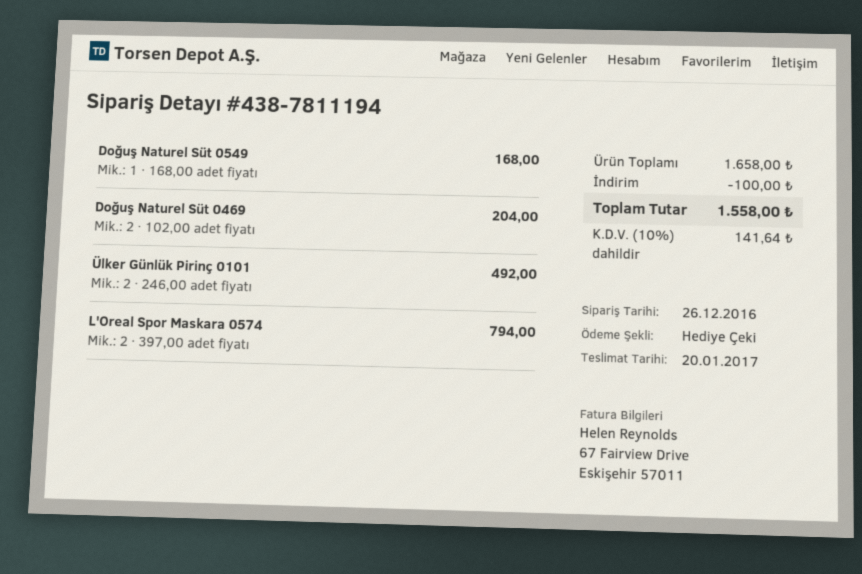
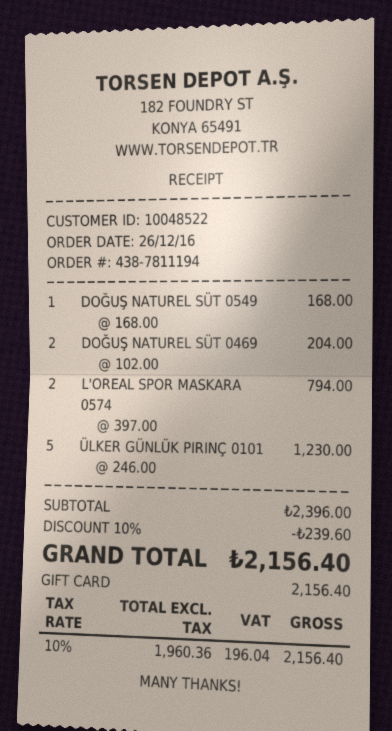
Ülker Günlük Pirinç 0101: 2 x 246.00 = 492.00 -> 5 x 246.00 = 1230.00
subtotal: 1658.00 -> 2396.00
discount: 100.00 -> 239.60
tax: 10% = 141.64 -> 10% = 196.04
total: 1558.00 -> 2156.40

